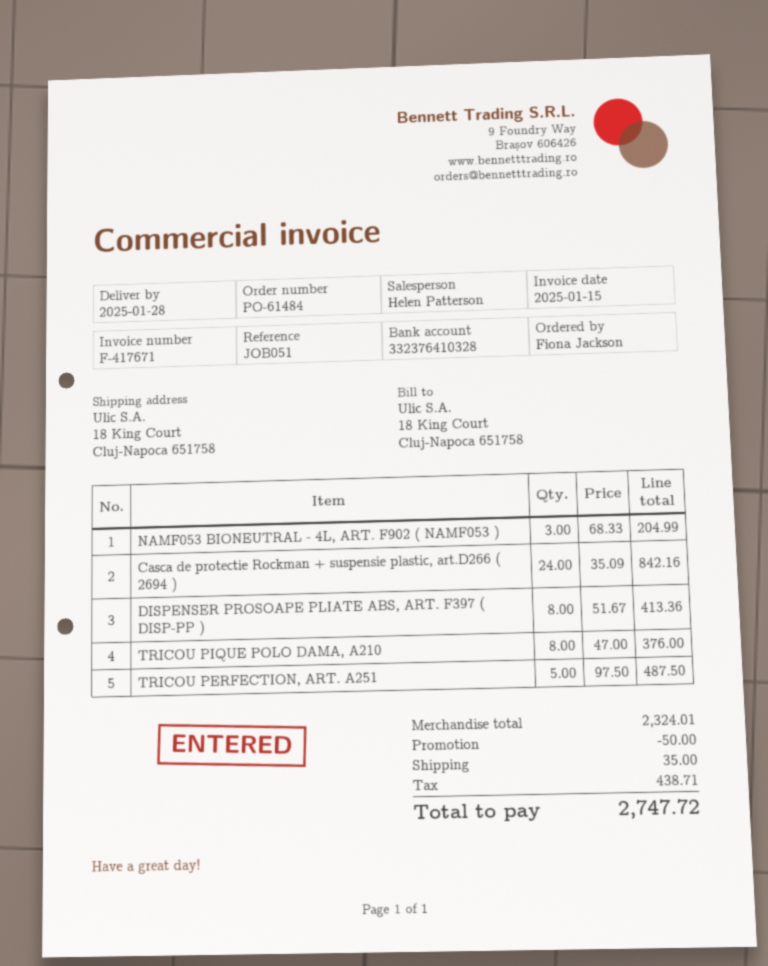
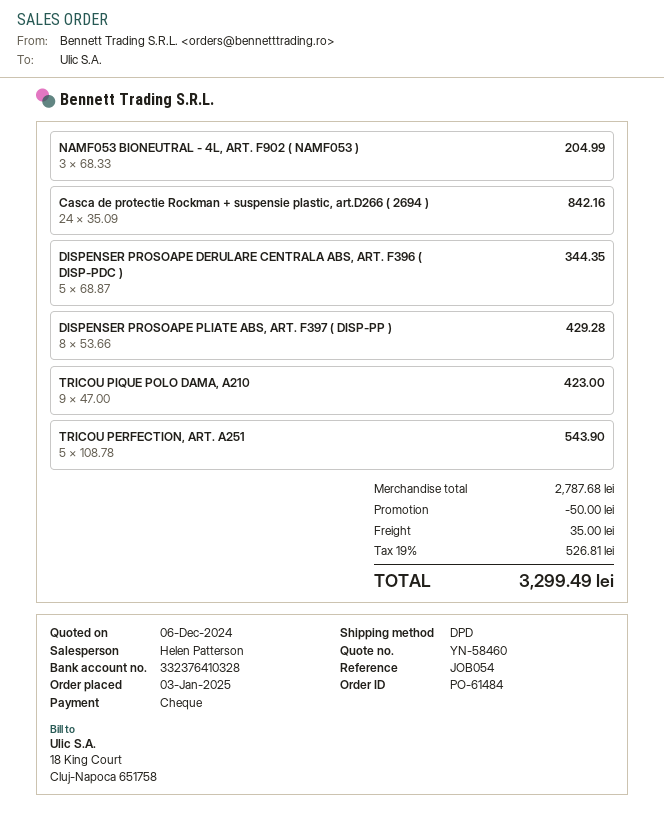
reference: JOB051 -> JOB054
DISPENSER PROSOAPE PLIATE ABS, ART. F397 ( DISP-PP ): 8 x 51.67 = 413.36 -> 8 x 53.66 = 429.28
TRICOU PIQUE POLO DAMA, A210: 8 x 47.00 = 376.00 -> 9 x 47.00 = 423.00
TRICOU PERFECTION, ART. A251: 5 x 97.50 = 487.50 -> 5 x 108.78 = 543.90
DISPENSER PROSOAPE DERULARE CENTRALA ABS, ART. F396 ( DISP-PDC ): none -> 5 x 68.87 = 344.35
subtotal: 2324.01 -> 2787.68
tax: 438.71 -> 526.81
total: 2747.72 -> 3299.49

